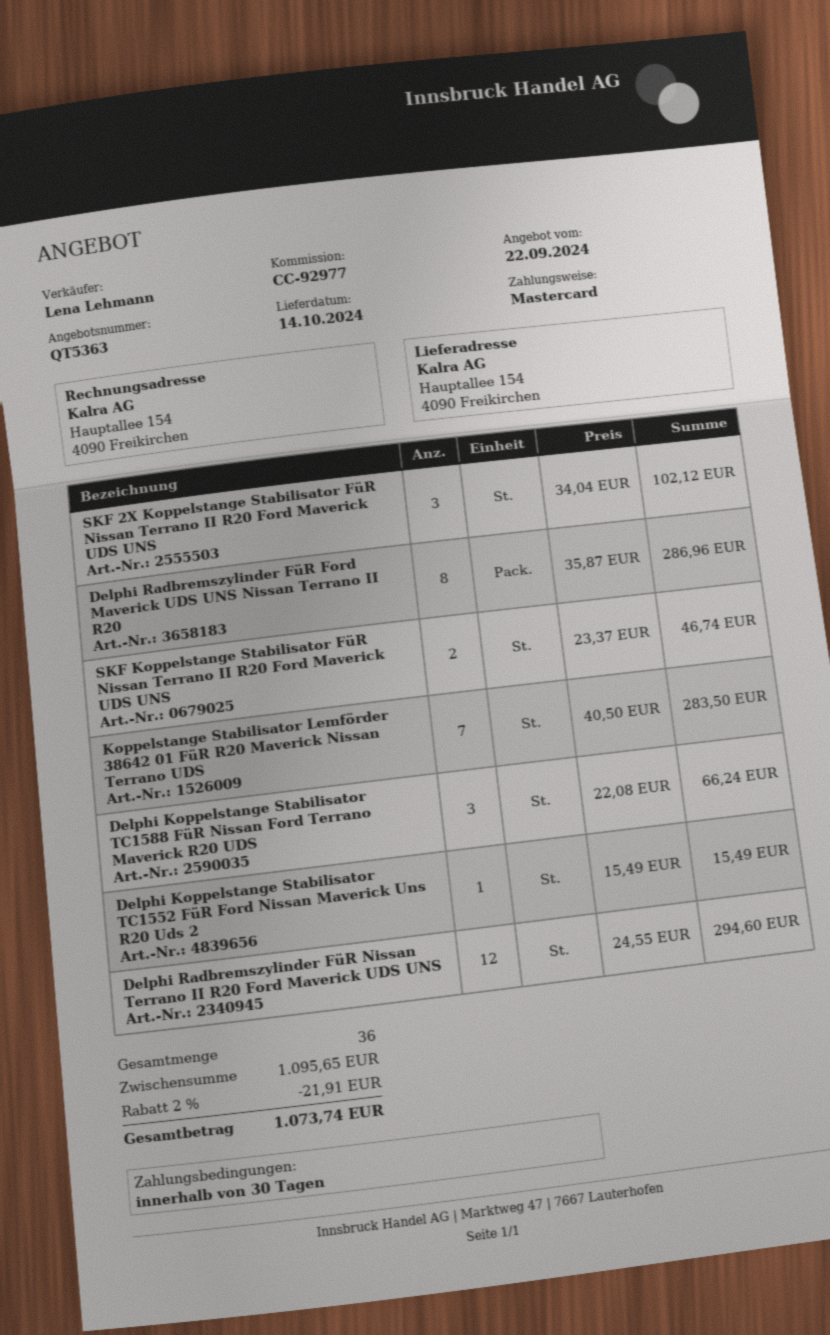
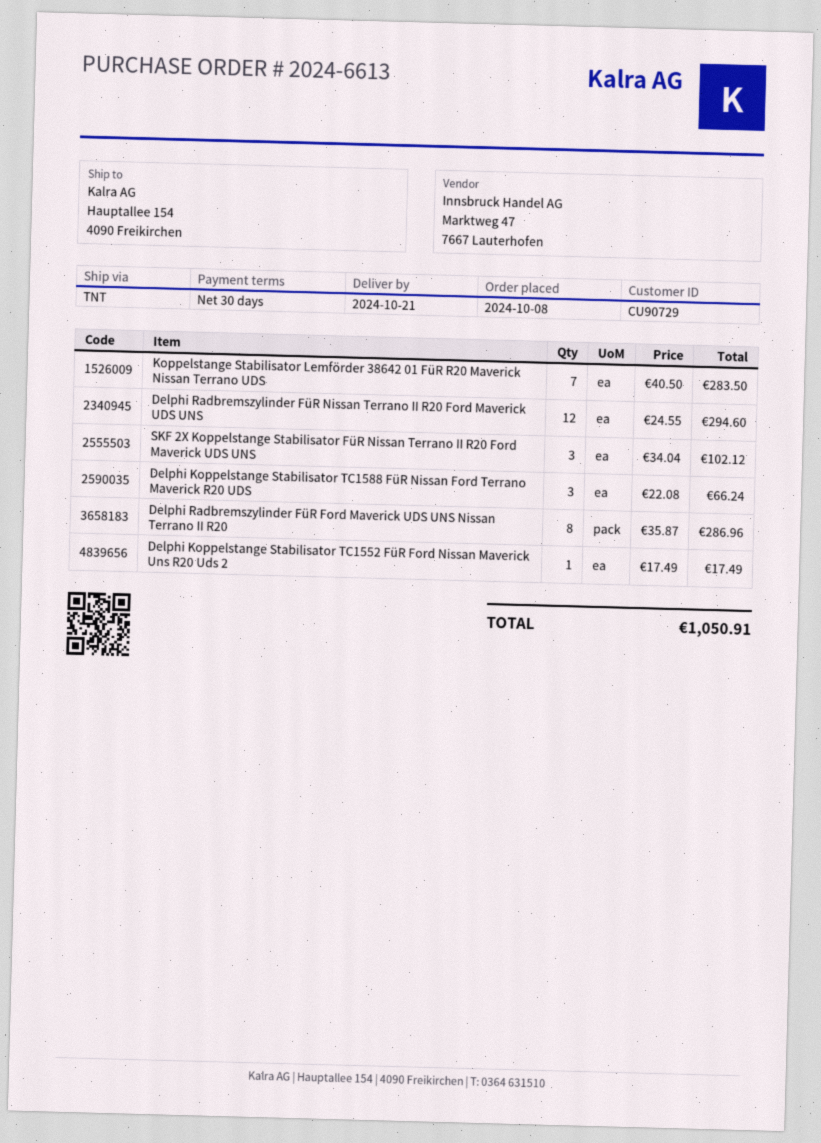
delivery date: 2024-10-14 -> 2024-10-21
SKF Koppelstange Stabilisator FüR Nissan Terrano II R20 Ford Maverick UDS UNS: 2 x 23.37 = 46.74 -> none
Delphi Koppelstange Stabilisator TC1552 FüR Ford Nissan Maverick Uns R20 Uds 2: 1 x 15.49 = 15.49 -> 1 x 17.49 = 17.49
discount: 2% = 21.91 -> none
total: 1073.74 -> 1050.91

